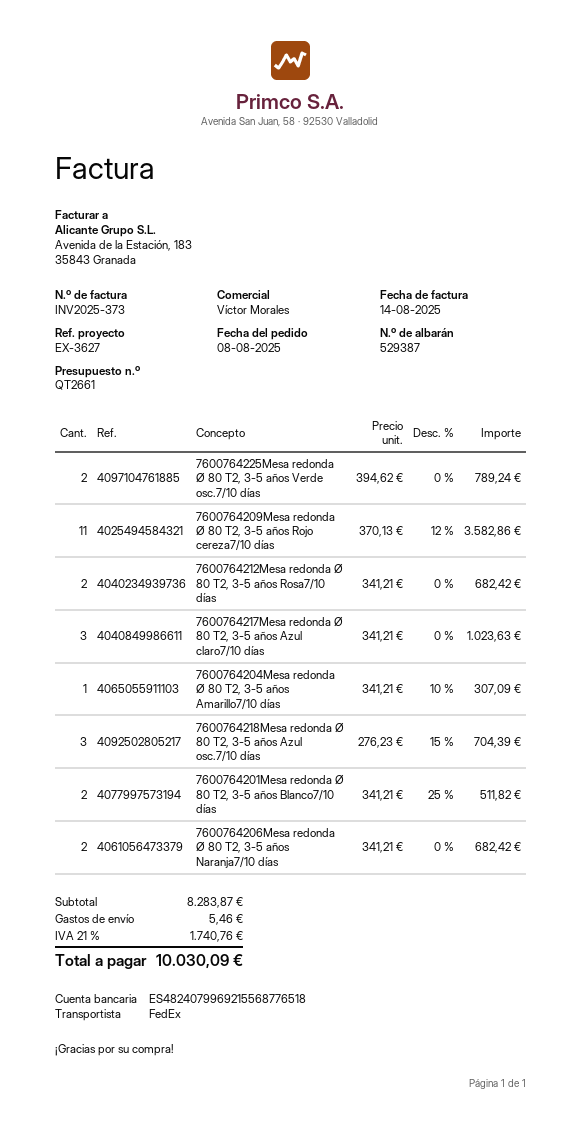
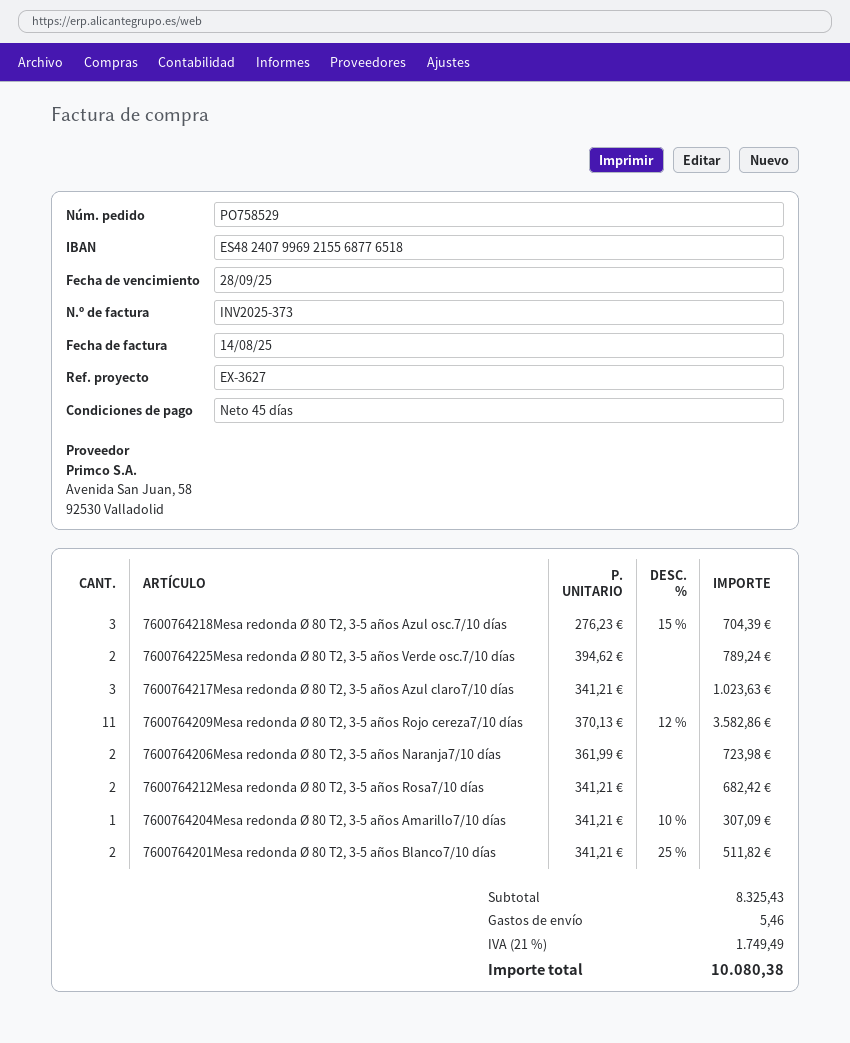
7600764206Mesa redonda Ø 80 T2, 3-5 años Naranja7/10 días: 2 x 341.21 = 682.42 -> 2 x 361.99 = 723.98
subtotal: 8283.87 -> 8325.43
tax: 21% = 1740.76 -> 21% = 1749.49
total: 10030.09 -> 10080.38

